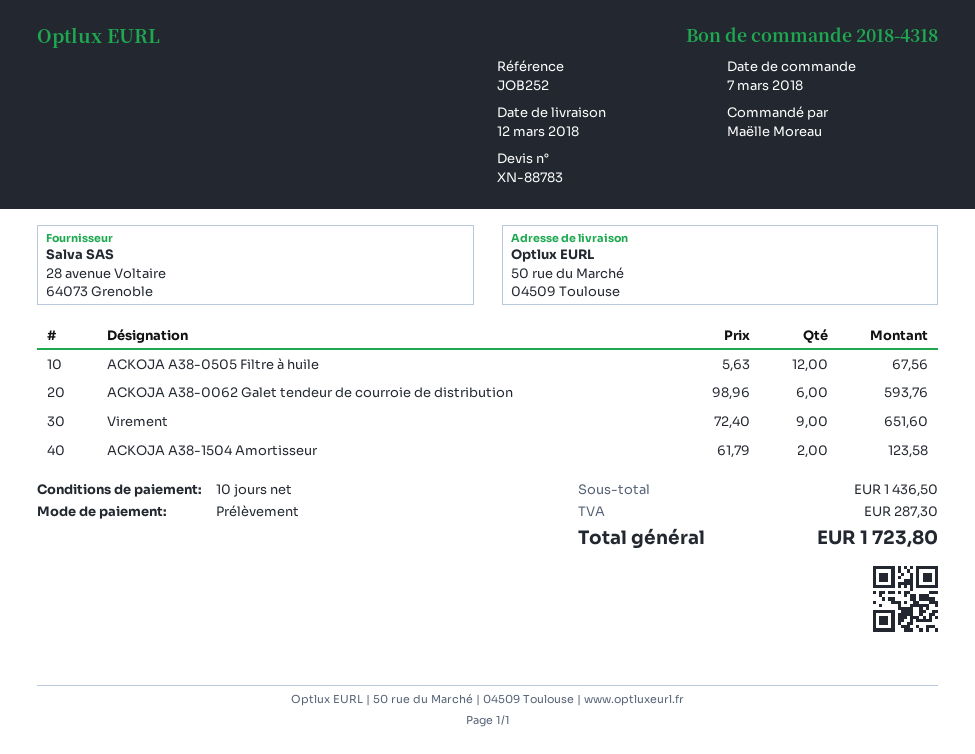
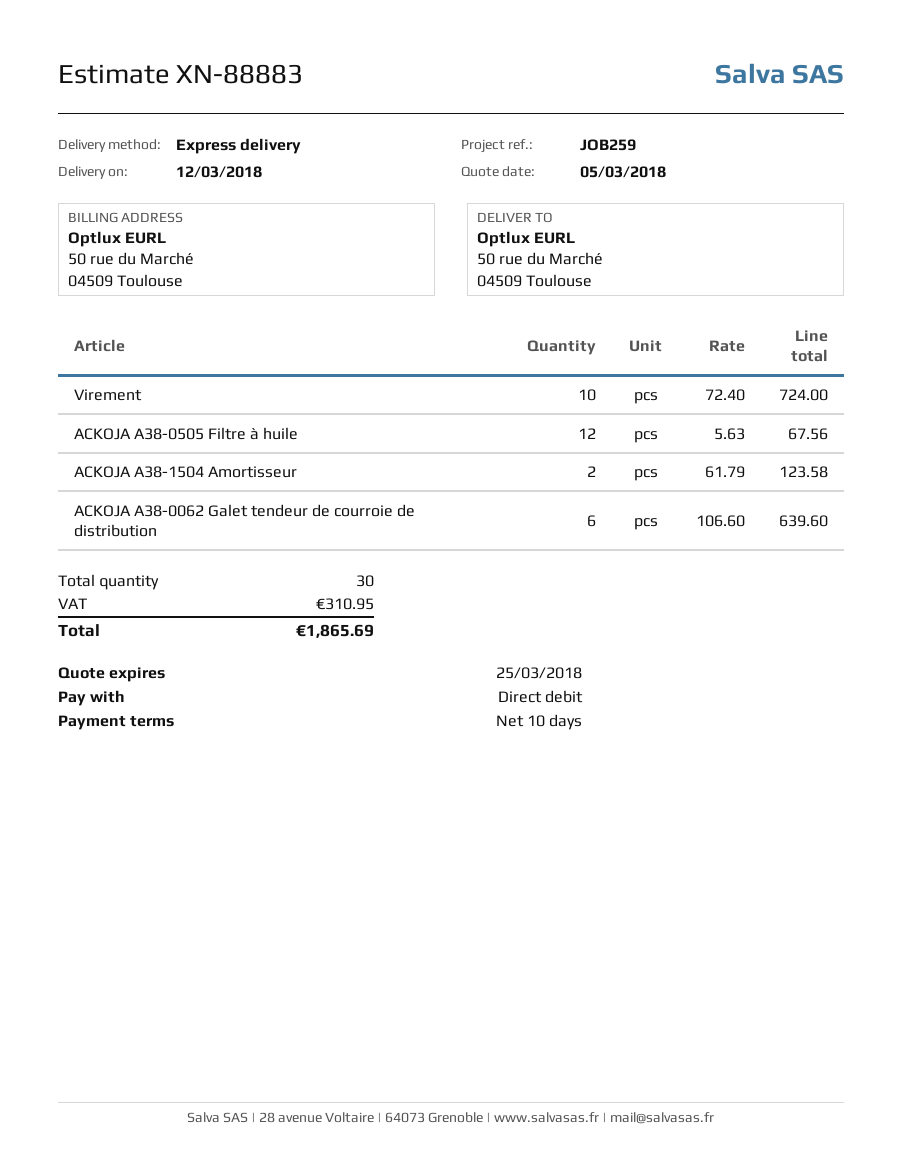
quote number: XN-88783 -> XN-88883
reference: JOB252 -> JOB259
ACKOJA A38-0062 Galet tendeur de courroie de distribution: 6 x 98.96 = 593.76 -> 6 x 106.60 = 639.60
Virement: 9 x 72.40 = 651.60 -> 10 x 72.40 = 724.00
tax: 287.30 -> 310.95
total: 1723.80 -> 1865.69

